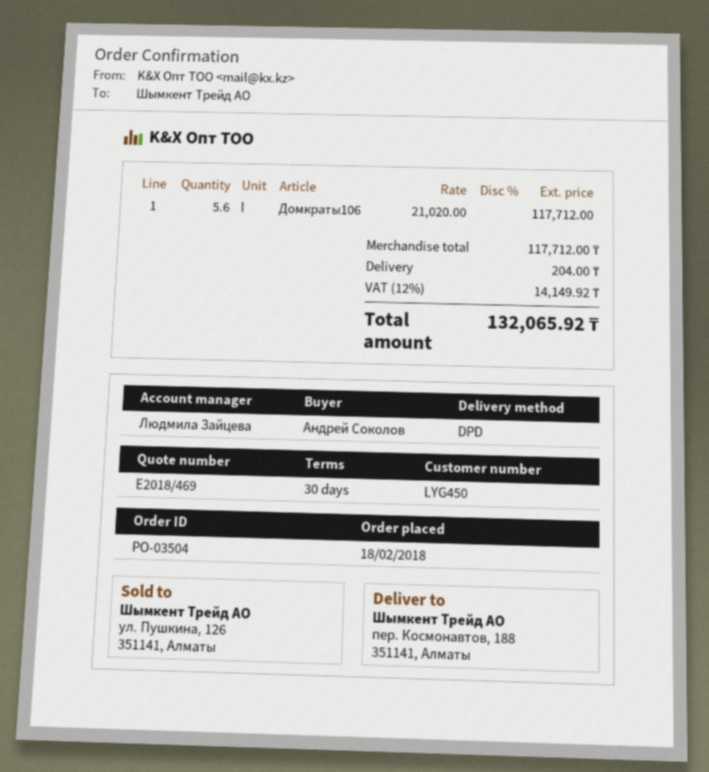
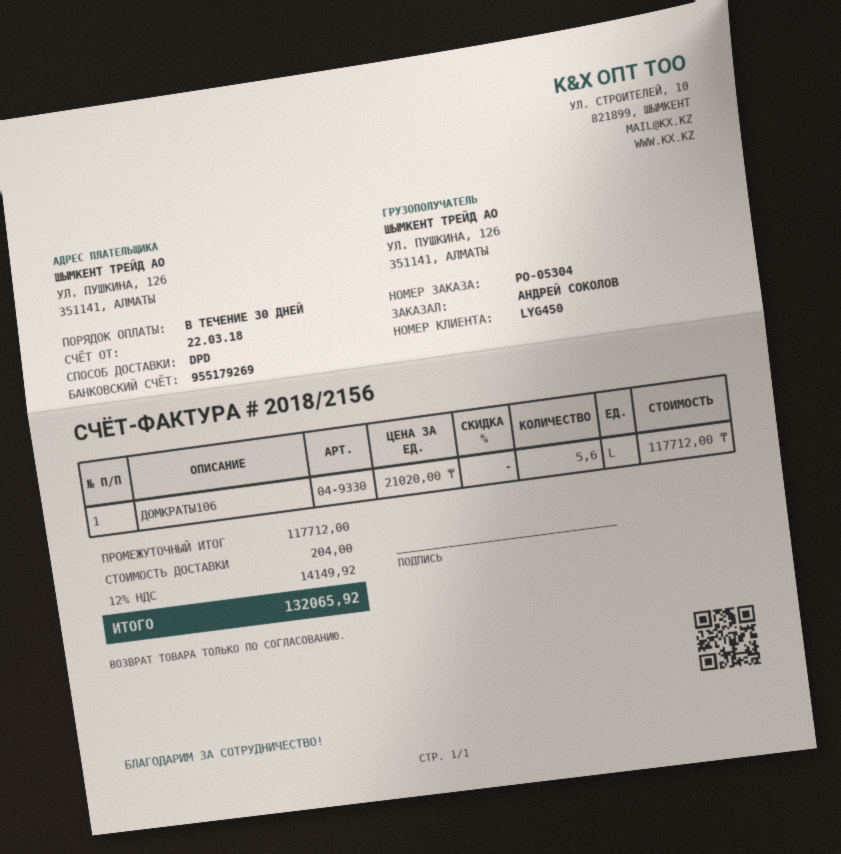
order number: PO-03504 -> PO-05304
ship to: пер. Космонавтов, 188, 351141, Алматы -> УЛ. ПУШКИНА, 126, 351141, АЛМАТЫ

